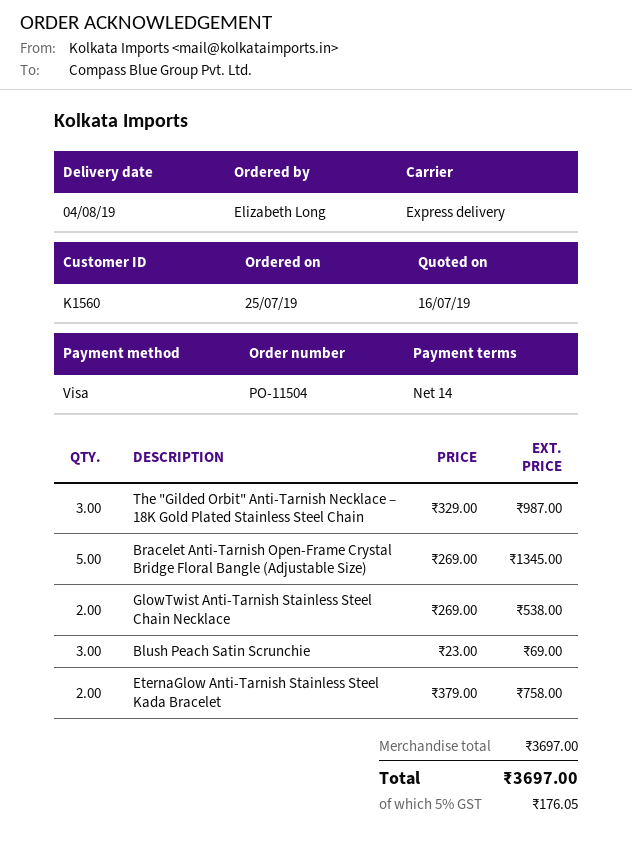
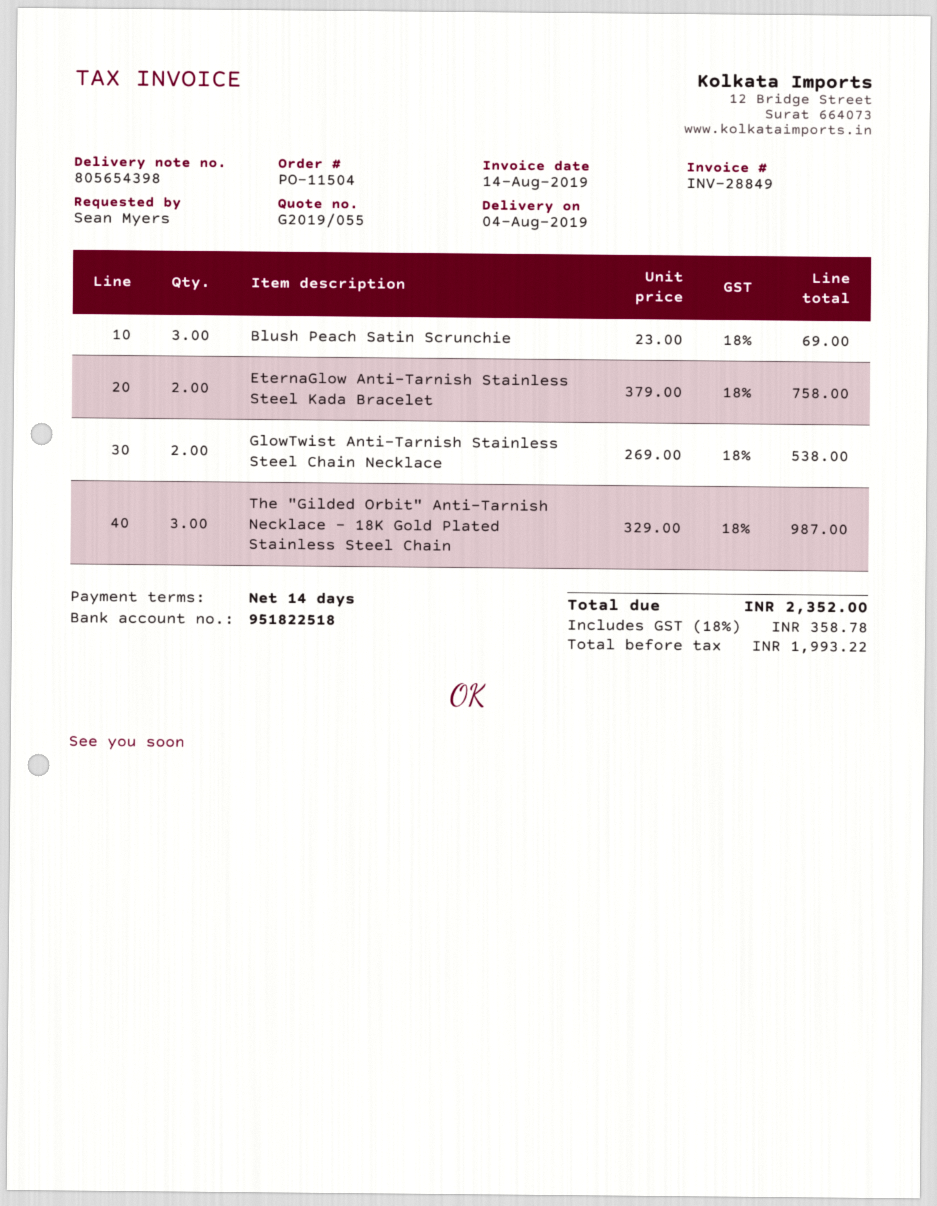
ordered by: Elizabeth Long -> Sean Myers
Bracelet Anti-Tarnish Open-Frame Crystal Bridge Floral Bangle (Adjustable Size): 5 x 269.00 = 1345.00 -> none
tax: 5% = 176.05 -> 18% = 358.78
total: 3697.00 -> 2352.00

